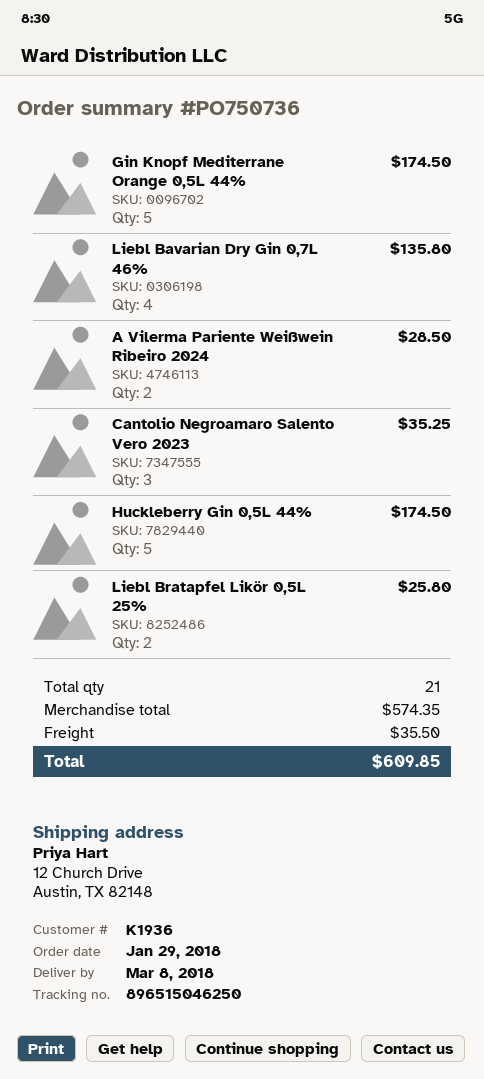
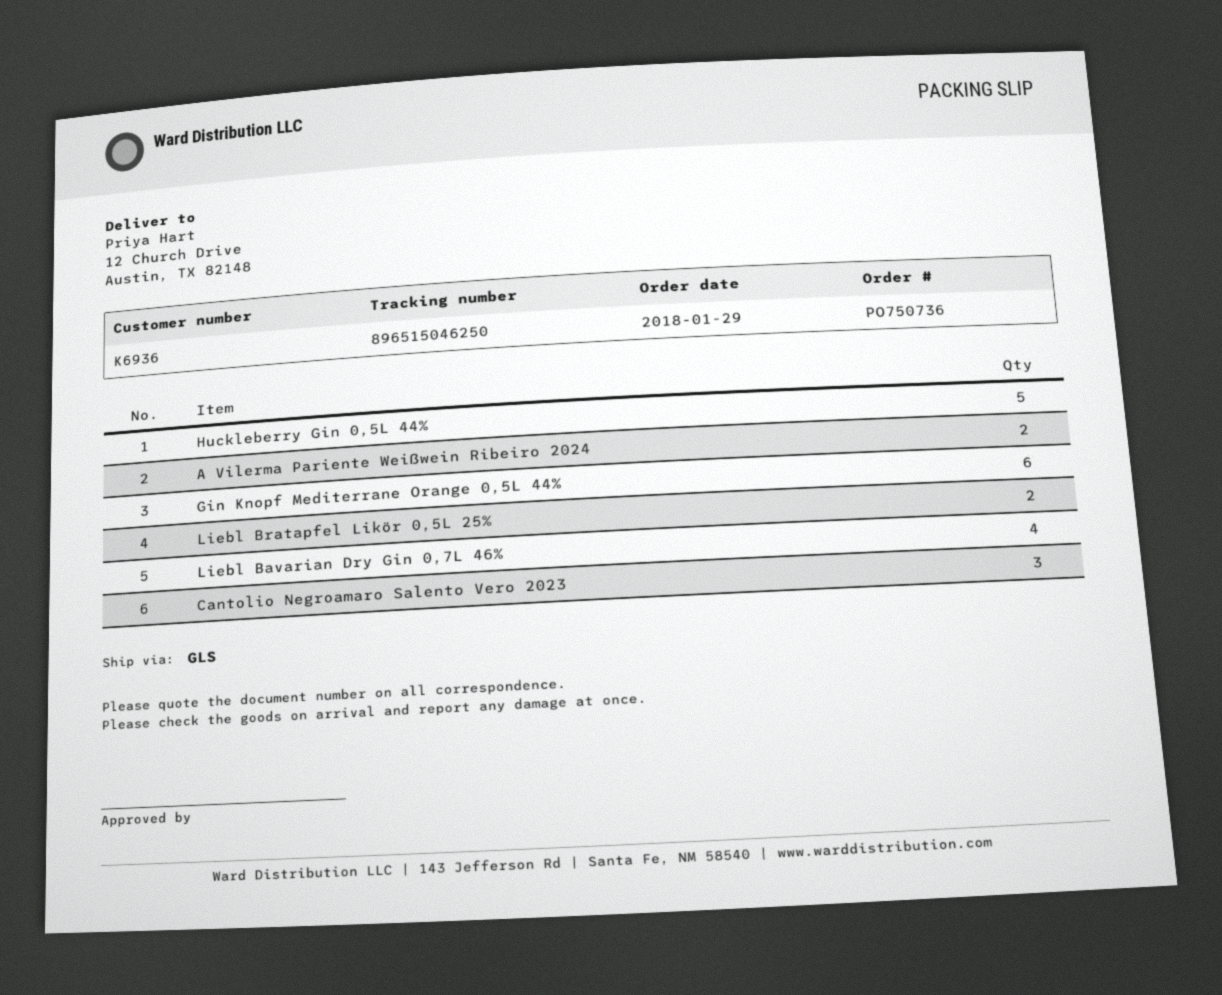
customer number: K1936 -> K6936
Gin Knopf Mediterrane Orange 0,5L 44%: 5 -> 6

